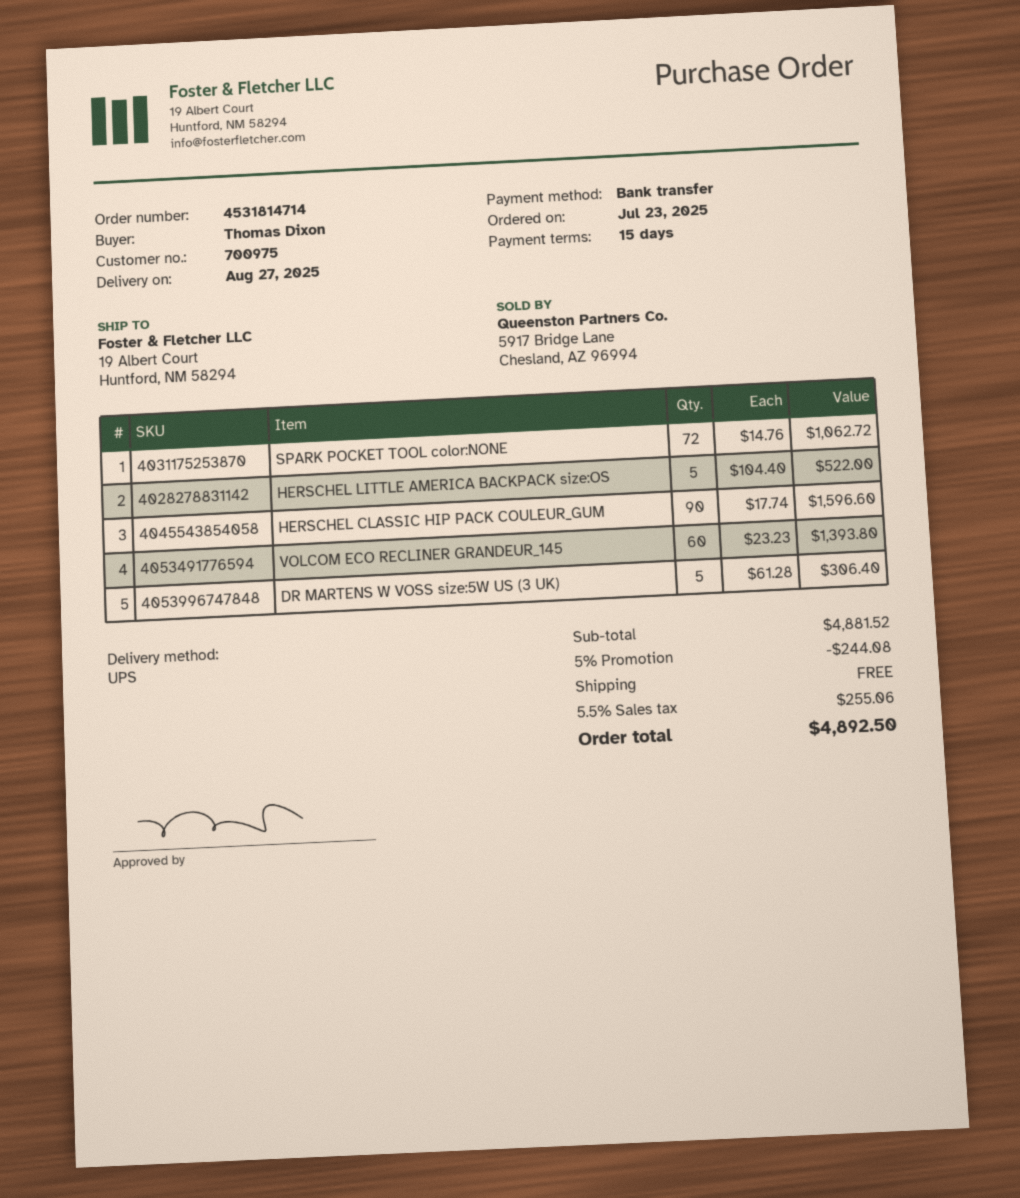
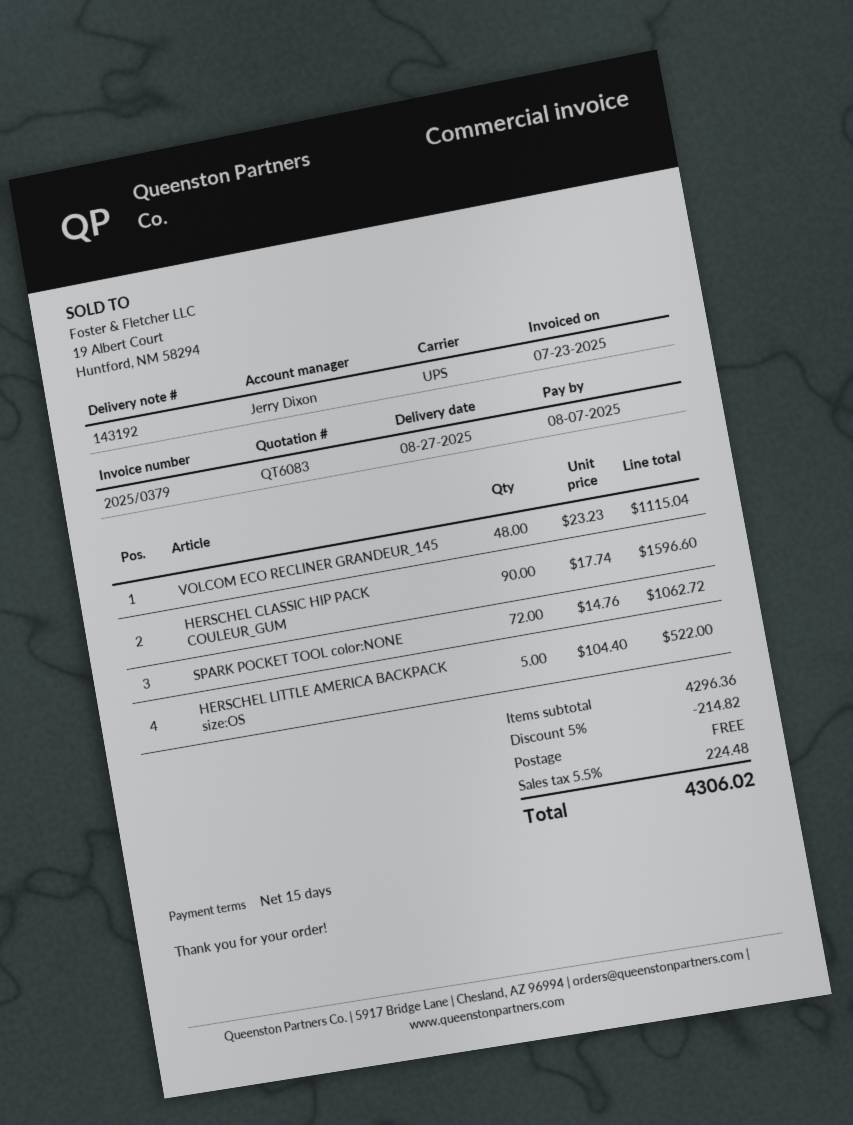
VOLCOM ECO RECLINER GRANDEUR_145: 60 x 23.23 = 1393.80 -> 48 x 23.23 = 1115.04
DR MARTENS W VOSS size:5W US (3 UK): 5 x 61.28 = 306.40 -> none
subtotal: 4881.52 -> 4296.36
discount: 5% = 244.08 -> 5% = 214.82
tax: 5.5% = 255.06 -> 5.5% = 224.48
total: 4892.50 -> 4306.02

